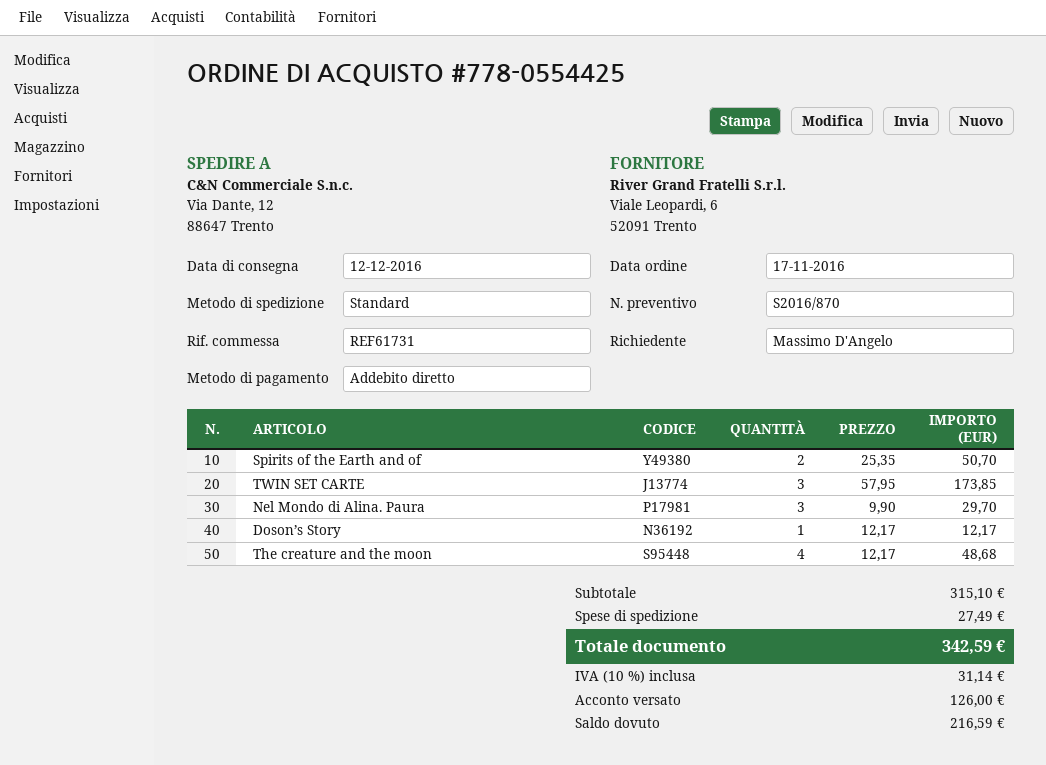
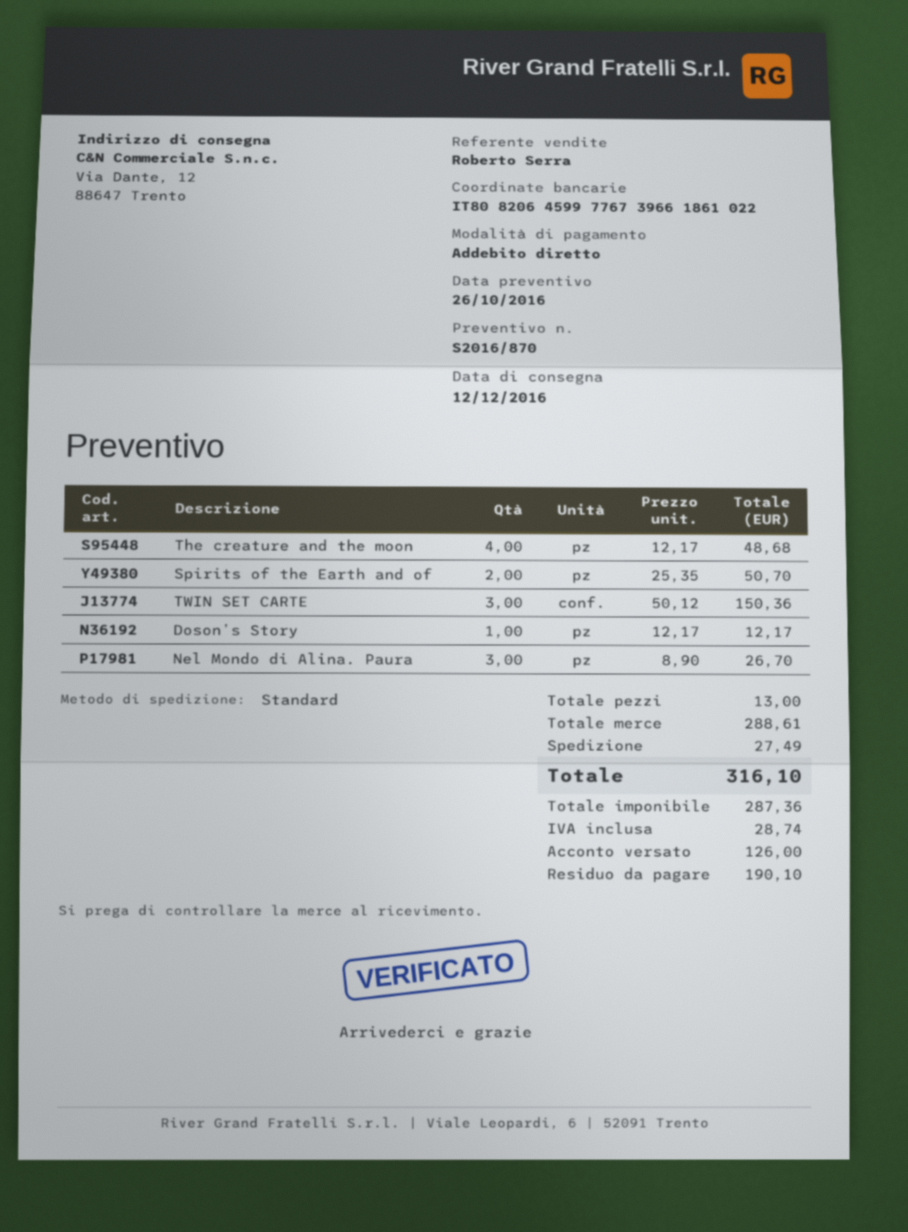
TWIN SET CARTE: 3 x 57.95 = 173.85 -> 3 x 50.12 = 150.36
Nel Mondo di Alina. Paura: 3 x 9.90 = 29.70 -> 3 x 8.90 = 26.70
subtotal: 315.10 -> 288.61
tax: 31.14 -> 28.74
total: 342.59 -> 316.10
balance: 216.59 -> 190.10

